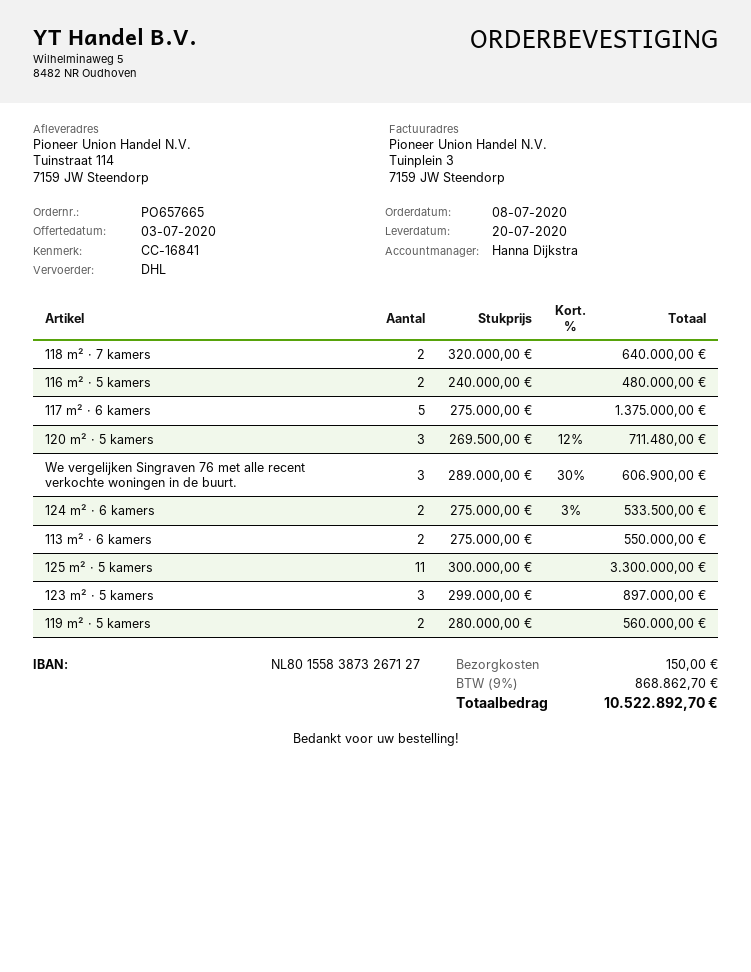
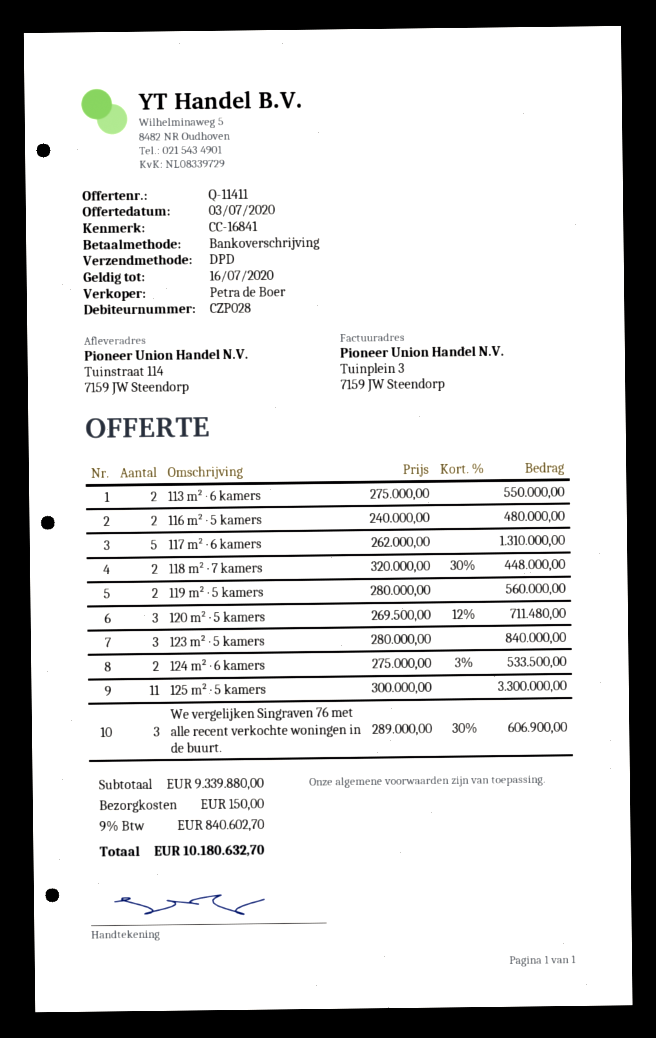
sales rep: Hanna Dijkstra -> Petra de Boer
shipping method: DHL -> DPD
118 m² · 7 kamers: 2 x 320000.00 = 640000.00 -> 2 x 320000.00 - 30% = 448000.00
117 m² · 6 kamers: 5 x 275000.00 = 1375000.00 -> 5 x 262000.00 = 1310000.00
123 m² · 5 kamers: 3 x 299000.00 = 897000.00 -> 3 x 280000.00 = 840000.00
tax: 9% = 868862.70 -> 9% = 840602.70
total: 10522892.70 -> 10180632.70

